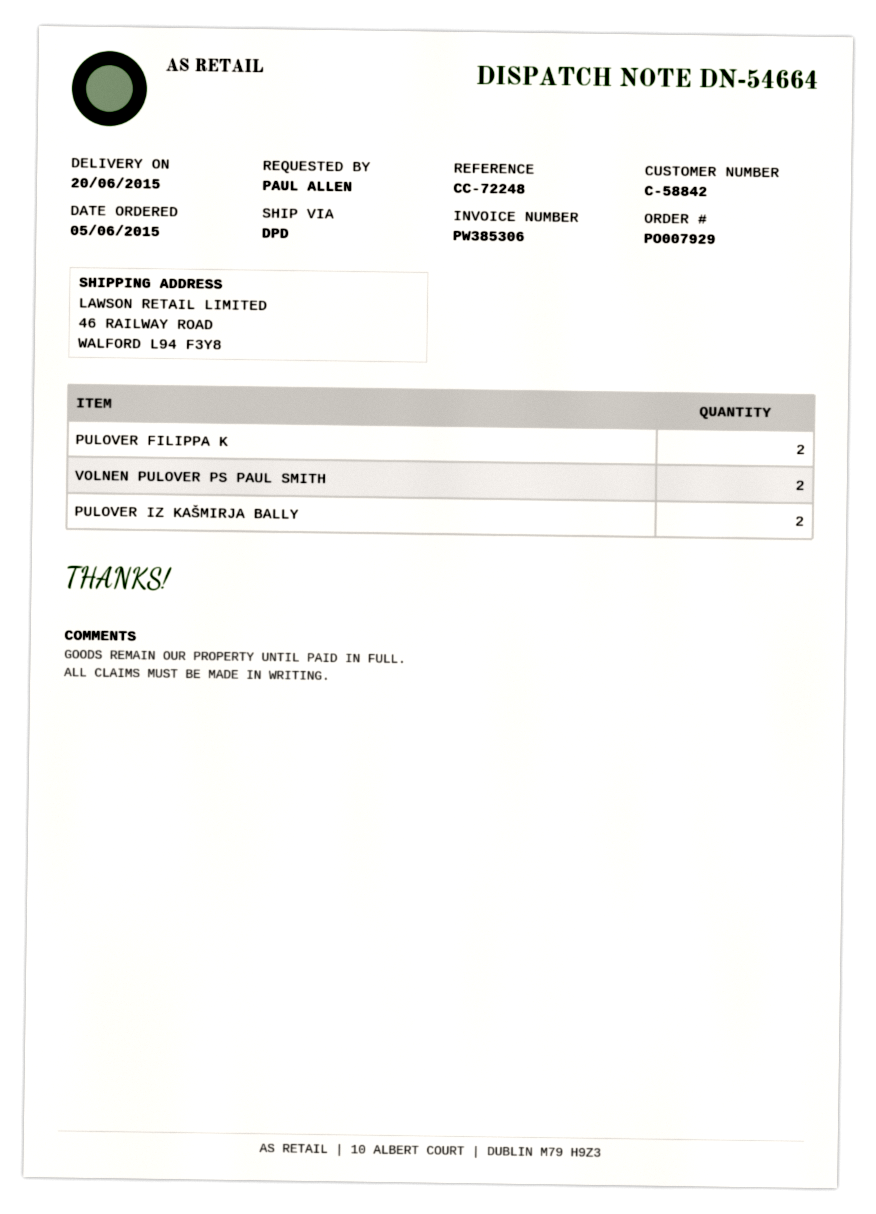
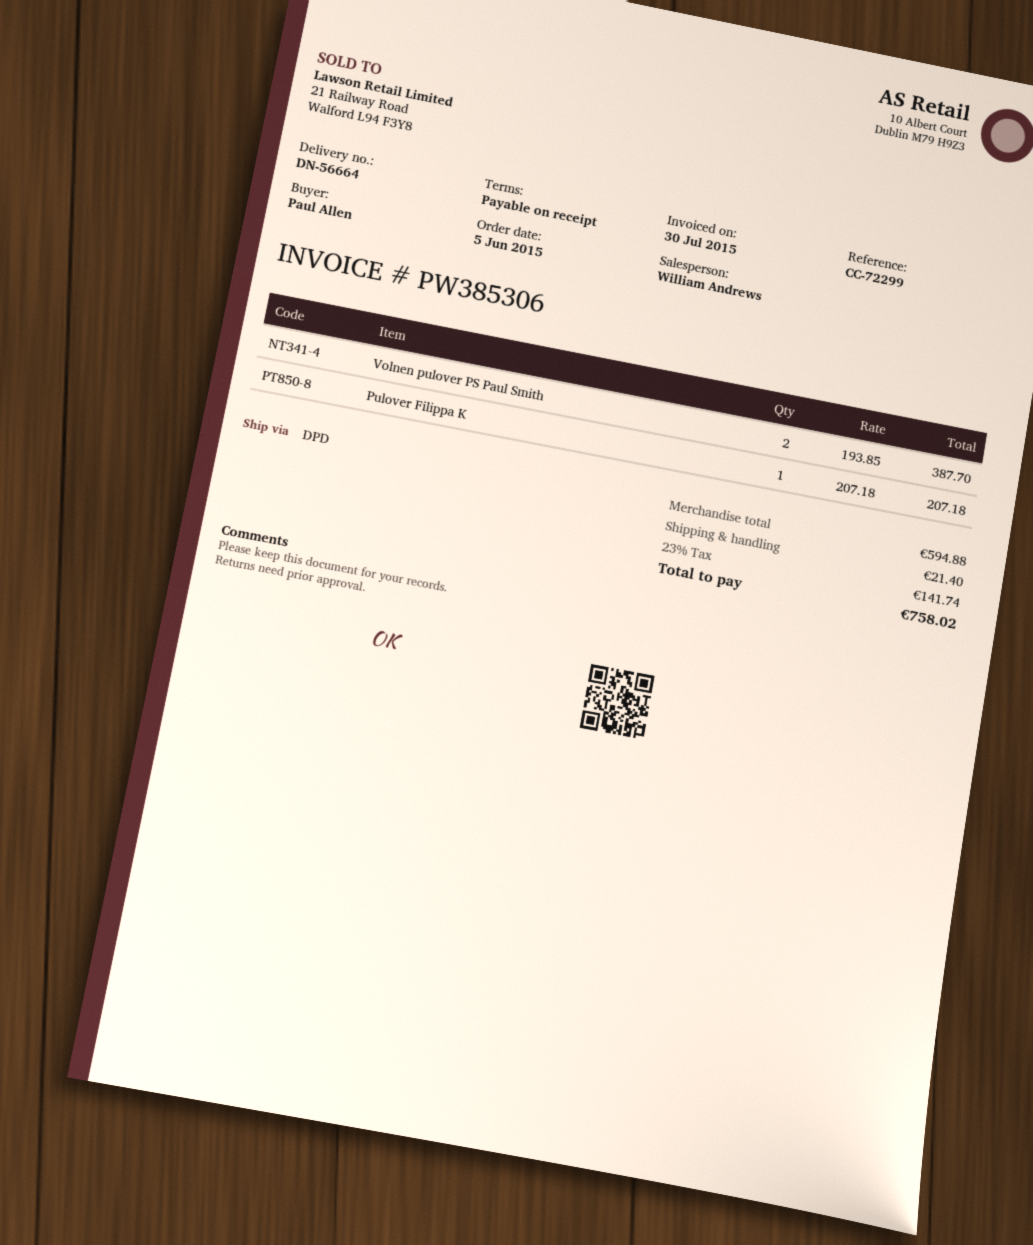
delivery note number: DN-54664 -> DN-56664
reference: CC-72248 -> CC-72299
PULOVER FILIPPA K: 2 -> 1
PULOVER IZ KAŠMIRJA BALLY: 2 -> none

